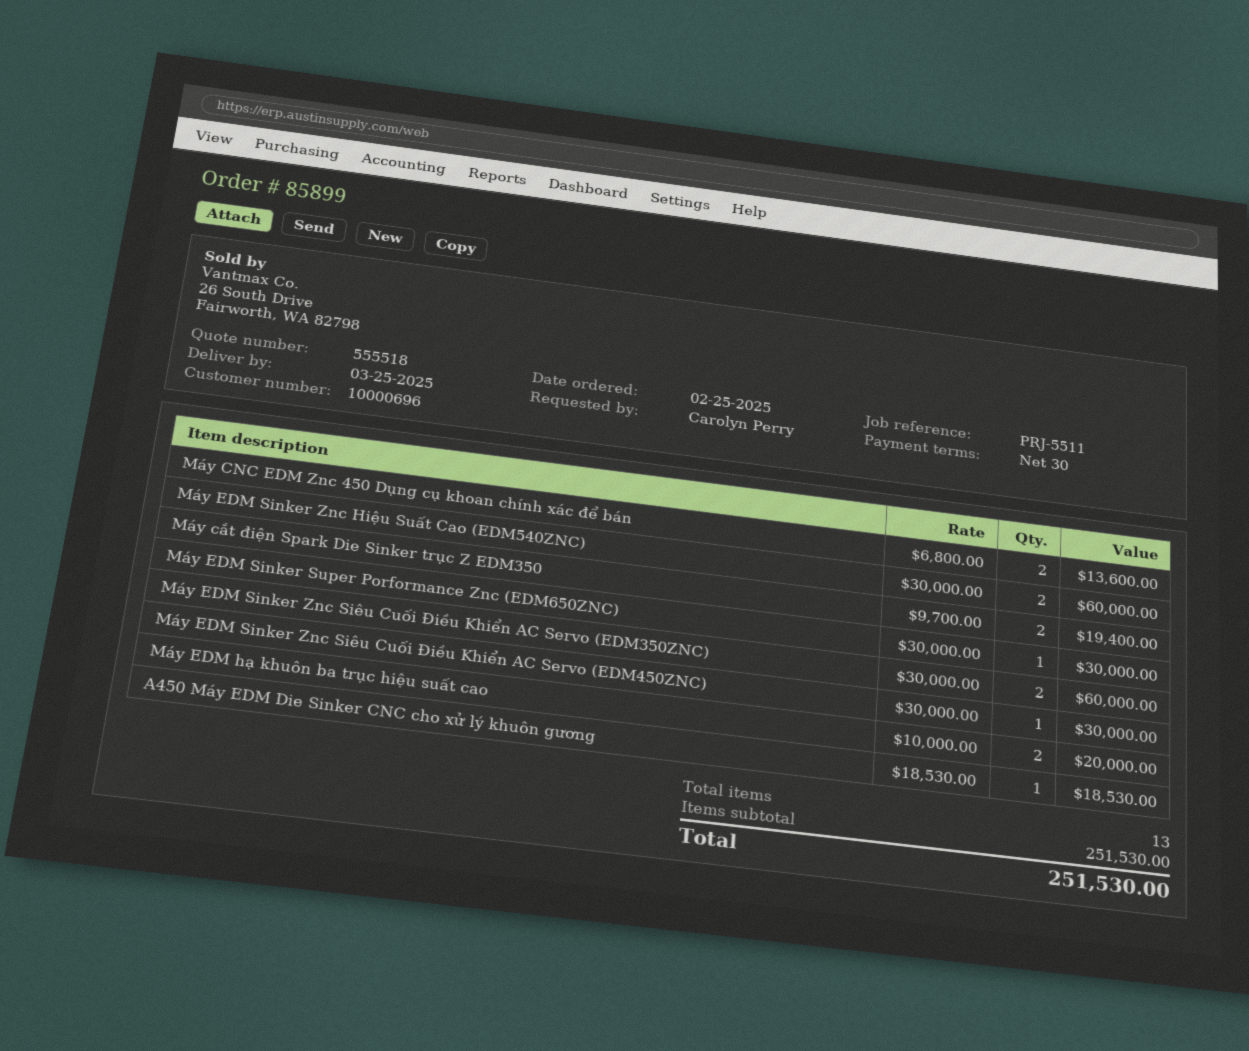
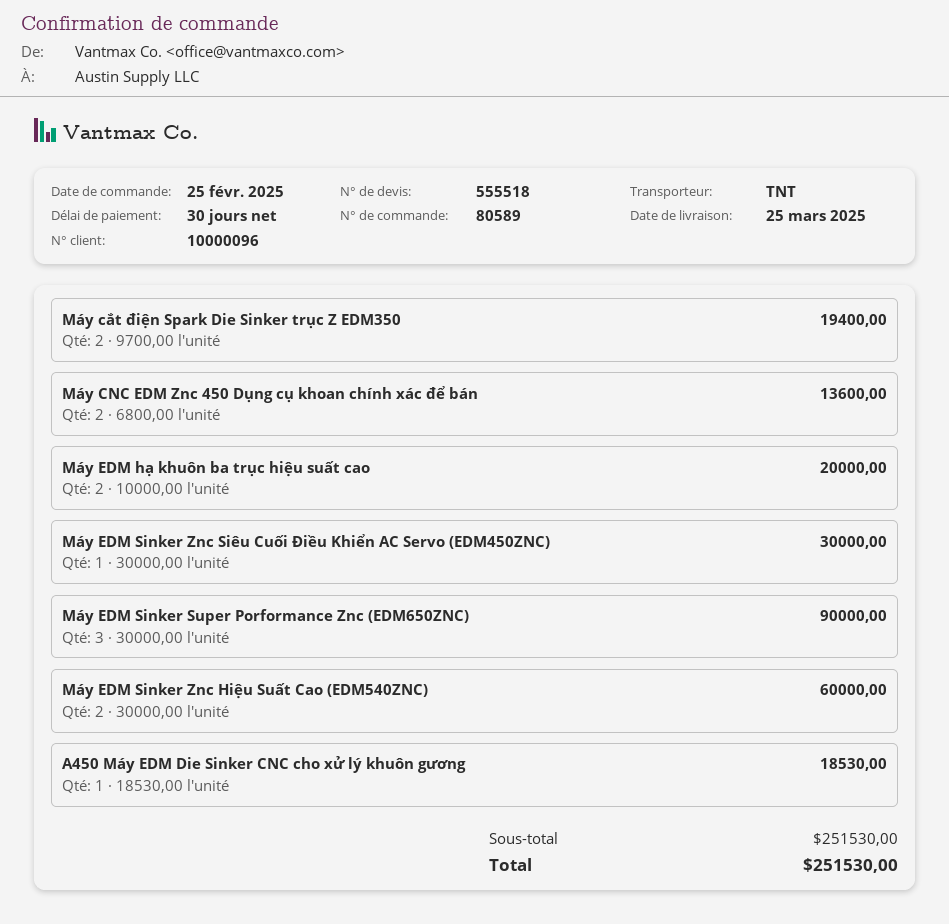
order number: 85899 -> 80589
customer number: 10000696 -> 10000096
Máy EDM Sinker Super Porformance Znc (EDM650ZNC): 1 x 30000.00 = 30000.00 -> 3 x 30000.00 = 90000.00
Máy EDM Sinker Znc Siêu Cuối Điều Khiển AC Servo (EDM350ZNC): 2 x 30000.00 = 60000.00 -> none

